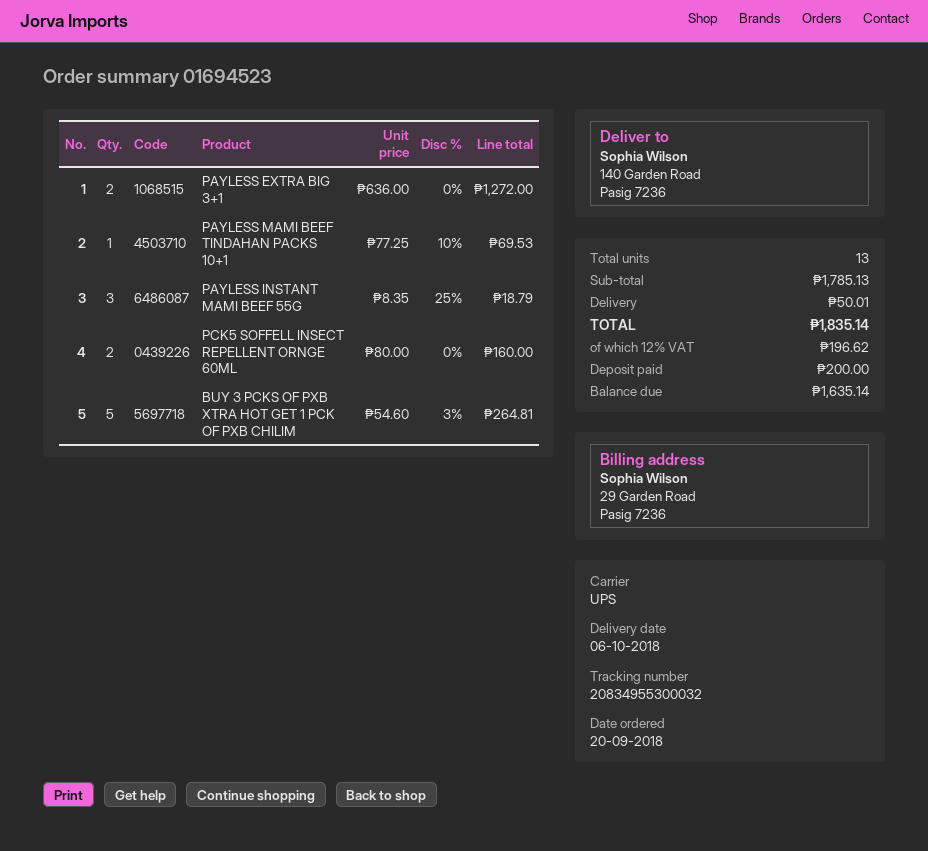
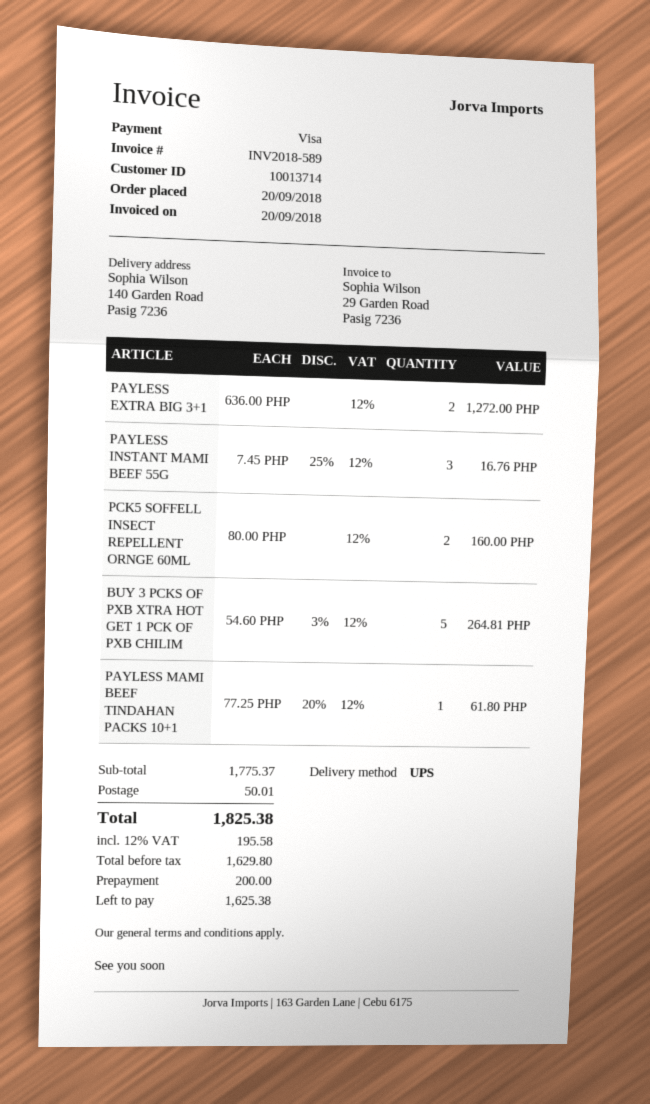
PAYLESS MAMI BEEF TINDAHAN PACKS 10+1: 1 x 77.25 - 10% = 69.53 -> 1 x 77.25 - 20% = 61.80
PAYLESS INSTANT MAMI BEEF 55G: 3 x 8.35 - 25% = 18.79 -> 3 x 7.45 - 25% = 16.76
subtotal: 1785.13 -> 1775.37
tax: 12% = 196.62 -> 12% = 195.58
total: 1835.14 -> 1825.38
balance: 1635.14 -> 1625.38

